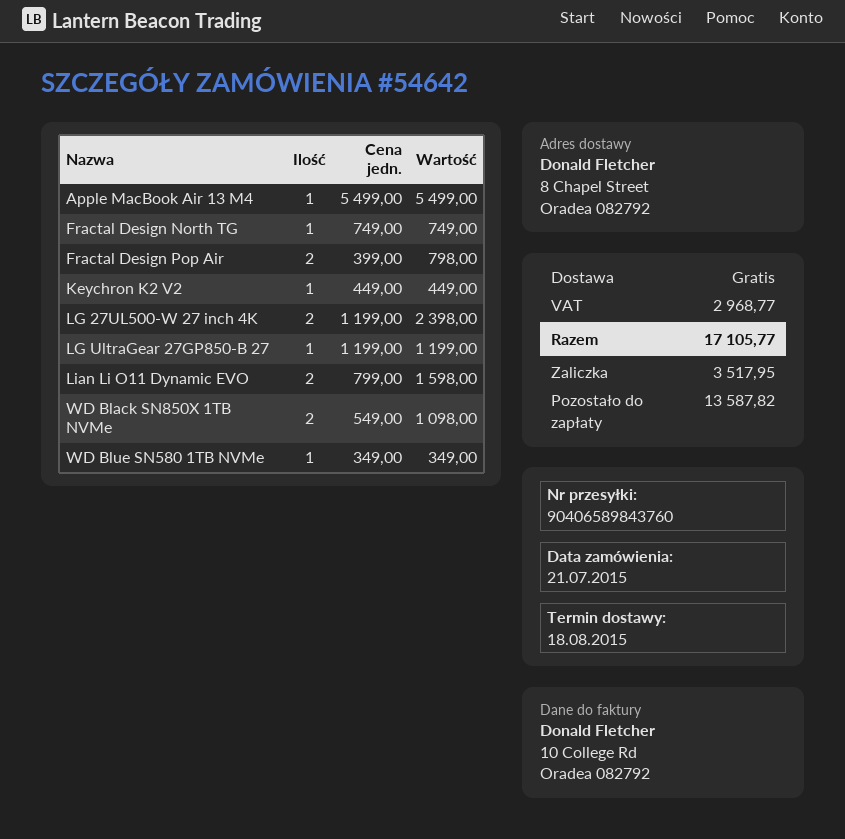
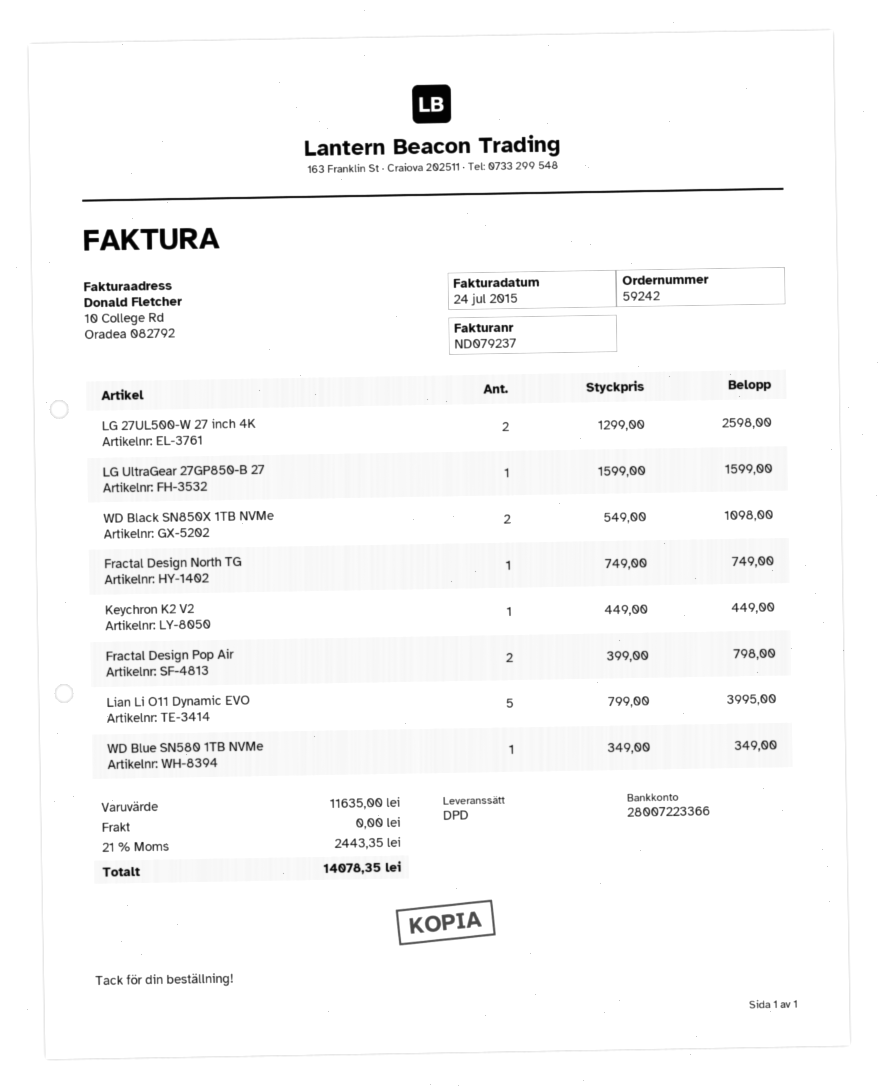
order number: 54642 -> 59242
Apple MacBook Air 13 M4: 1 x 5499.00 = 5499.00 -> none
LG 27UL500-W 27 inch 4K: 2 x 1199.00 = 2398.00 -> 2 x 1299.00 = 2598.00
LG UltraGear 27GP850-B 27: 1 x 1199.00 = 1199.00 -> 1 x 1599.00 = 1599.00
Lian Li O11 Dynamic EVO: 2 x 799.00 = 1598.00 -> 5 x 799.00 = 3995.00
tax: 2968.77 -> 2443.35
total: 17105.77 -> 14078.35

